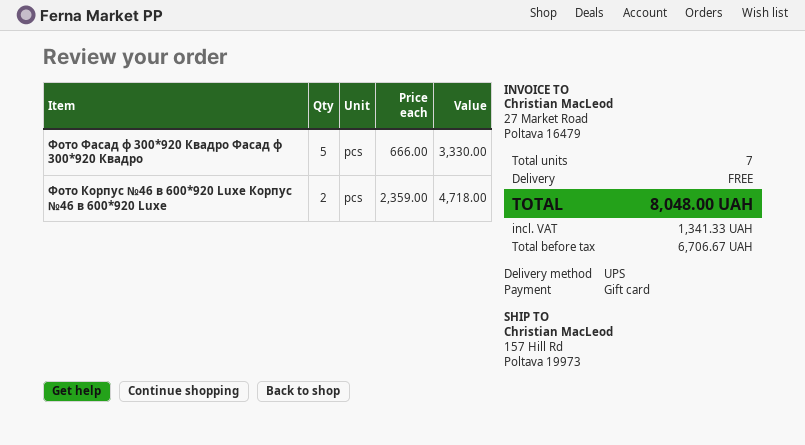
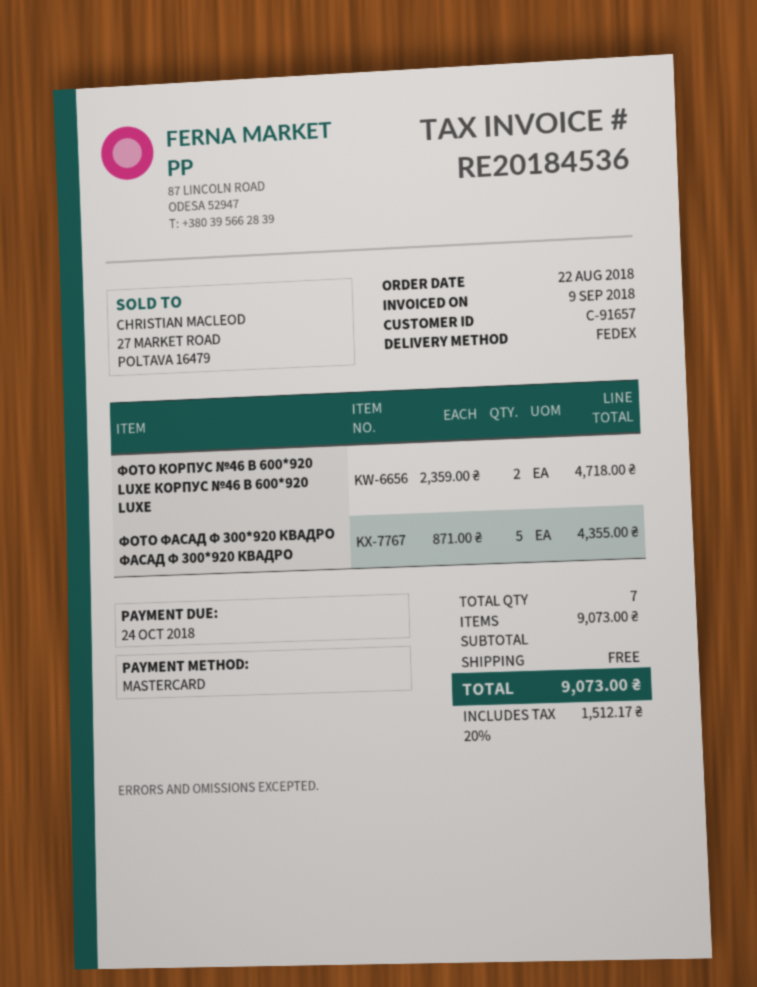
payment method: gift card -> Mastercard
shipping method: UPS -> FedEx
Фото Фасад ф 300*920 Квадро Фасад ф 300*920 Квадро: 5 x 666.00 = 3330.00 -> 5 x 871.00 = 4355.00
tax: 1341.33 -> 1512.17
total: 8048.00 -> 9073.00

